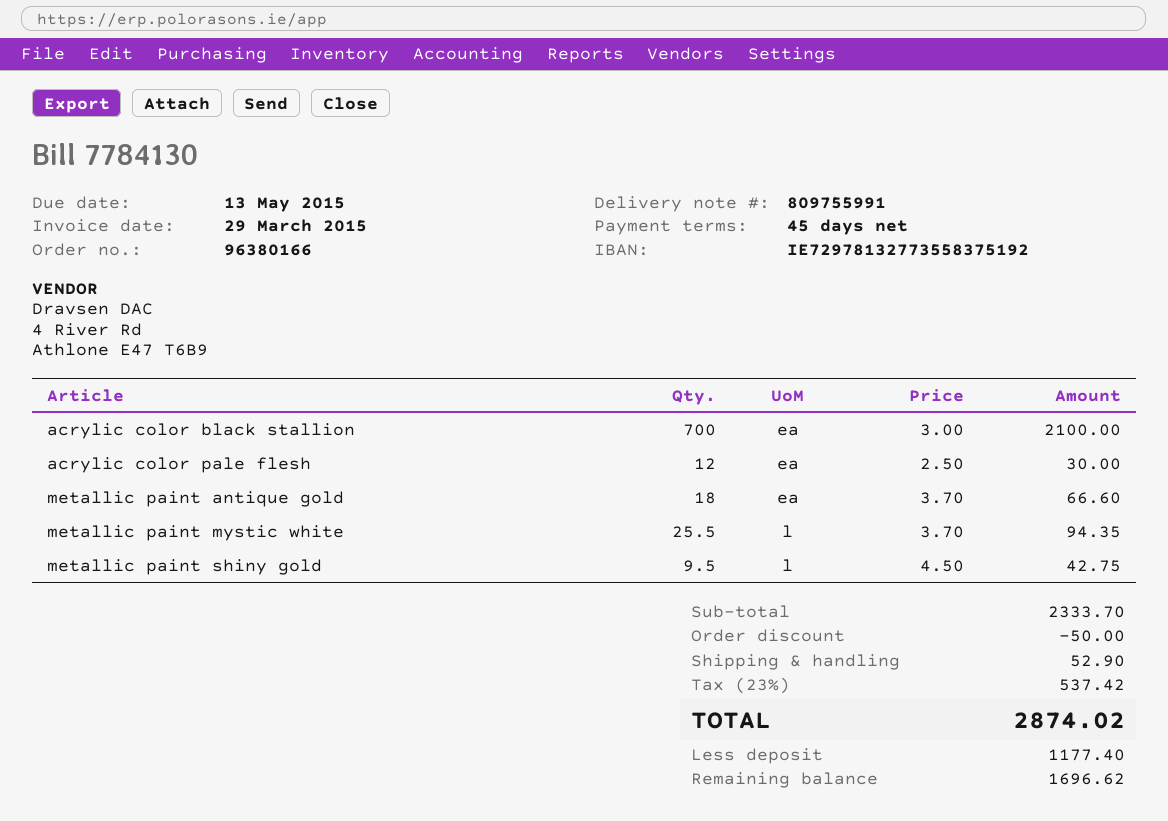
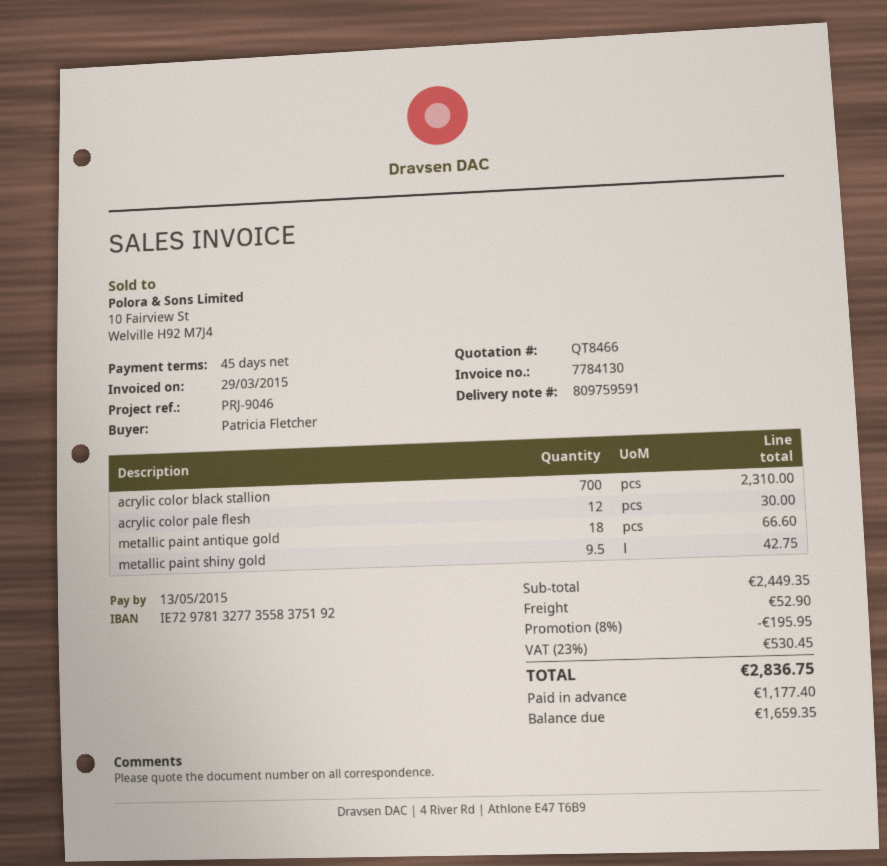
delivery note number: 809755991 -> 809759591
acrylic color black stallion: 700 for 2100.00 -> 700 for 2310.00
metallic paint mystic white: 25.5 for 94.35 -> none
subtotal: 2333.70 -> 2449.35
discount: 50.00 -> 195.95
tax: 23% = 537.42 -> 23% = 530.45
total: 2874.02 -> 2836.75
balance: 1696.62 -> 1659.35

